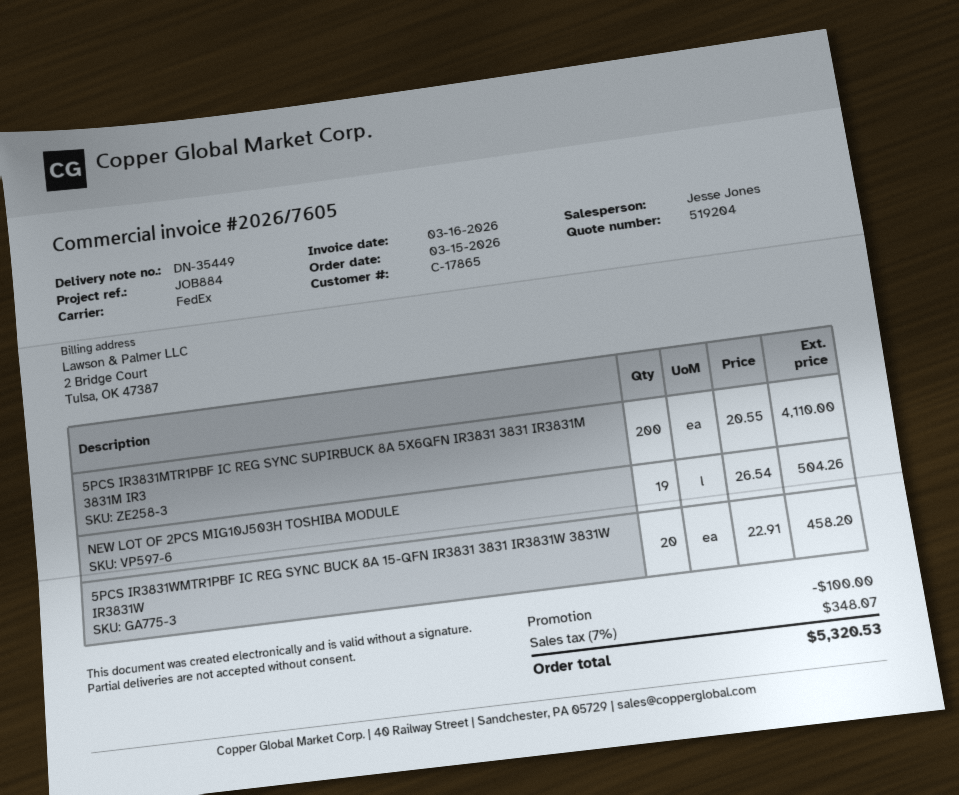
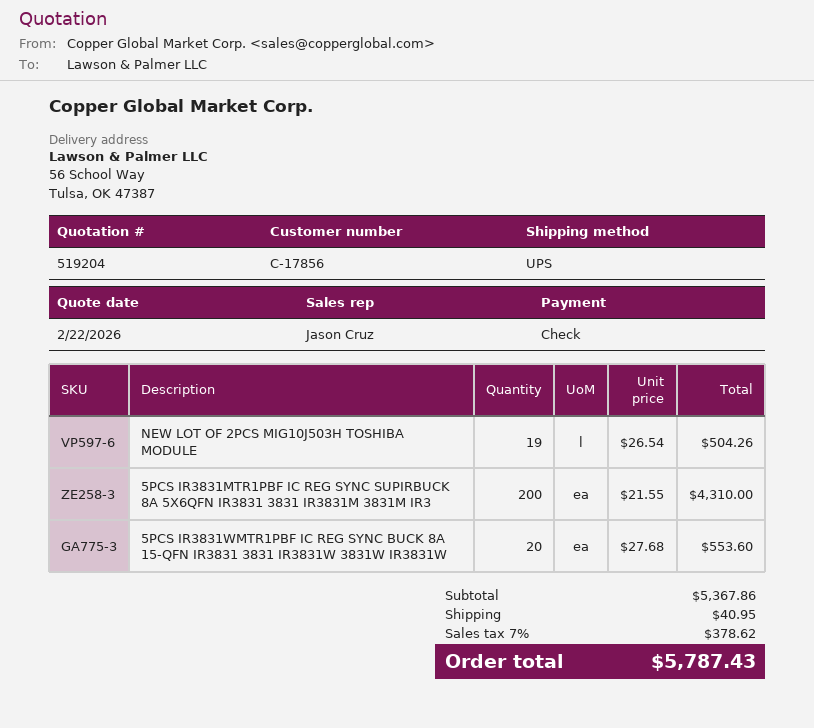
customer number: C-17865 -> C-17856
sales rep: Jesse Jones -> Jason Cruz
shipping method: FedEx -> UPS
5PCS IR3831MTR1PBF IC REG SYNC SUPIRBUCK 8A 5X6QFN IR3831 3831 IR3831M 3831M IR3: 200 x 20.55 = 4110.00 -> 200 x 21.55 = 4310.00
5PCS IR3831WMTR1PBF IC REG SYNC BUCK 8A 15-QFN IR3831 3831 IR3831W 3831W IR3831W: 20 x 22.91 = 458.20 -> 20 x 27.68 = 553.60
discount: 100.00 -> none
shipping: none -> 40.95
tax: 7% = 348.07 -> 7% = 378.62
total: 5320.53 -> 5787.43

